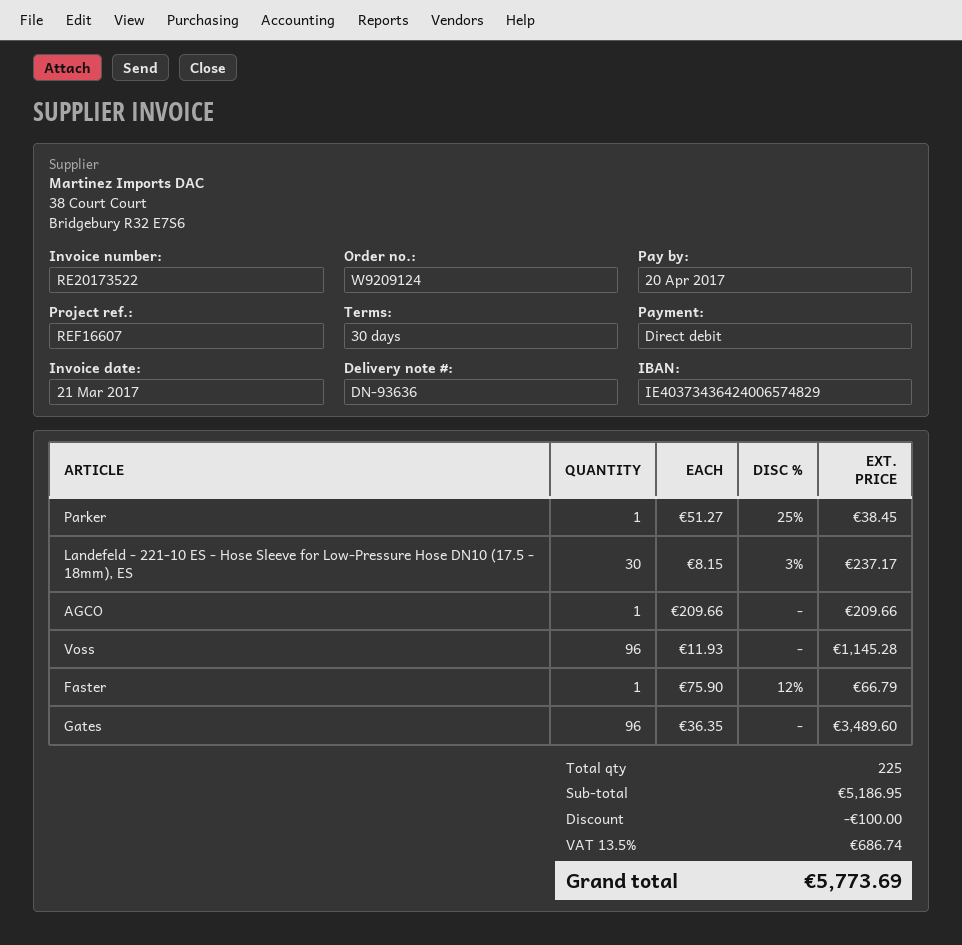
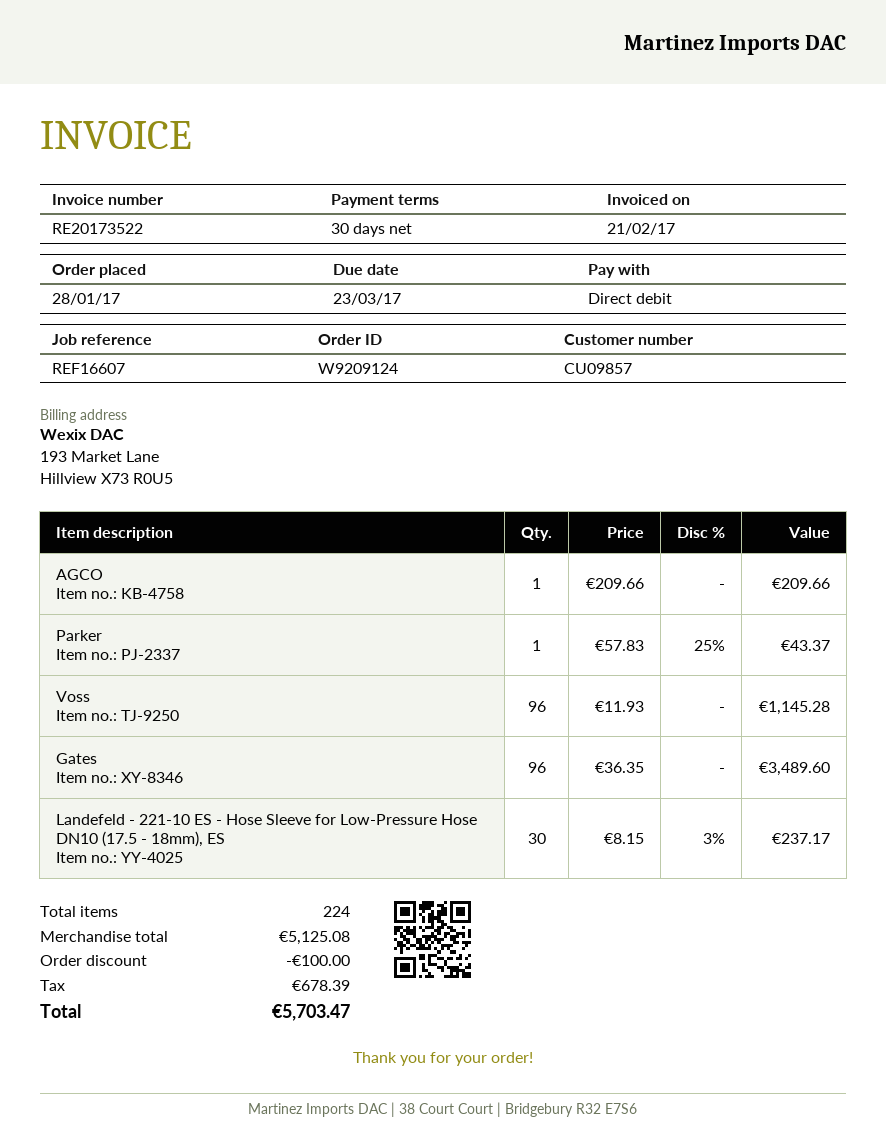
invoice date: 2017-03-21 -> 2017-02-21
due date: 2017-04-20 -> 2017-03-23
Parker: 1 x 51.27 - 25% = 38.45 -> 1 x 57.83 - 25% = 43.37
Faster: 1 x 75.90 - 12% = 66.79 -> none
total quantity: 225 -> 224
subtotal: 5186.95 -> 5125.08
tax: 686.74 -> 678.39
total: 5773.69 -> 5703.47

